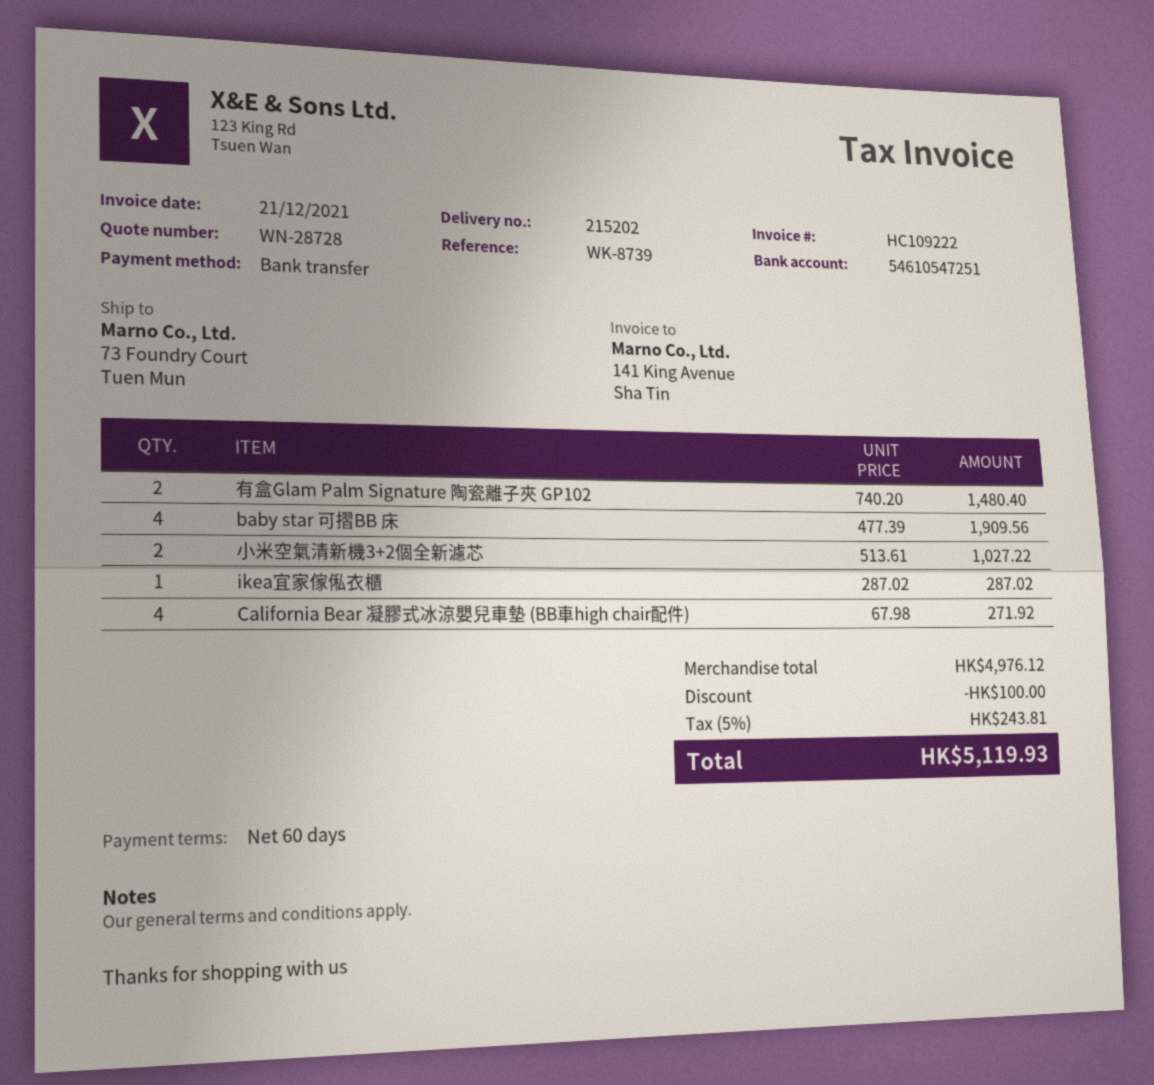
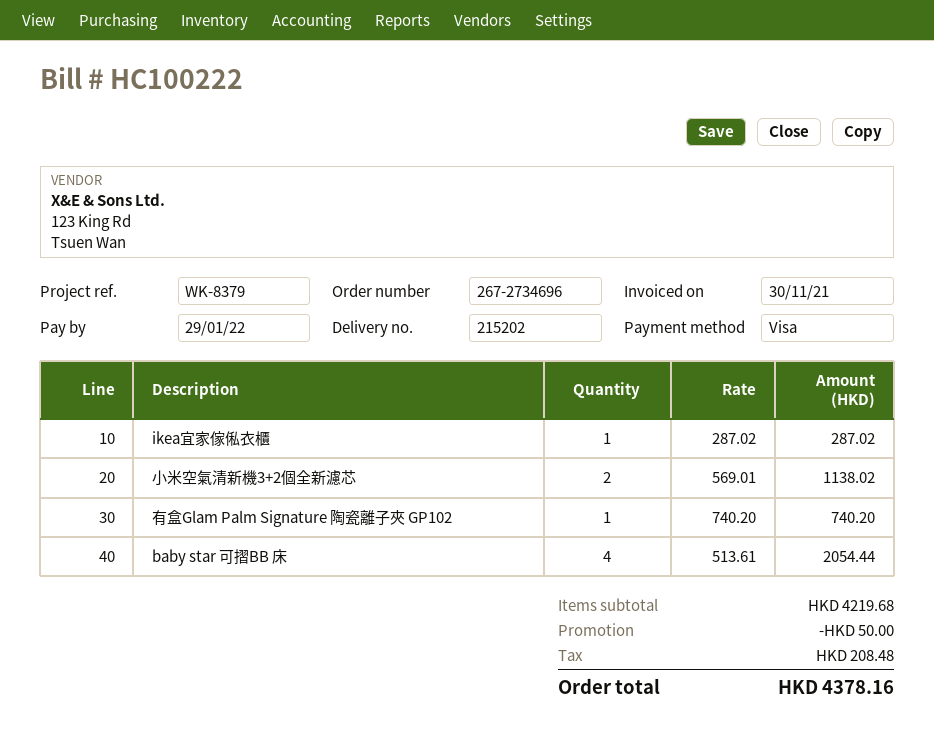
invoice number: HC109222 -> HC100222
invoice date: 2021-12-21 -> 2021-11-30
reference: WK-8739 -> WK-8379
payment method: bank transfer -> Visa
有盒Glam Palm Signature 陶瓷離子夾 GP102: 2 x 740.20 = 1480.40 -> 1 x 740.20 = 740.20
baby star 可摺BB 床: 4 x 477.39 = 1909.56 -> 4 x 513.61 = 2054.44
小米空氣清新機3+2個全新濾芯: 2 x 513.61 = 1027.22 -> 2 x 569.01 = 1138.02
California Bear 凝膠式冰涼嬰兒車墊 (BB車high chair配件): 4 x 67.98 = 271.92 -> none
subtotal: 4976.12 -> 4219.68
discount: 100.00 -> 50.00
tax: 243.81 -> 208.48
total: 5119.93 -> 4378.16

